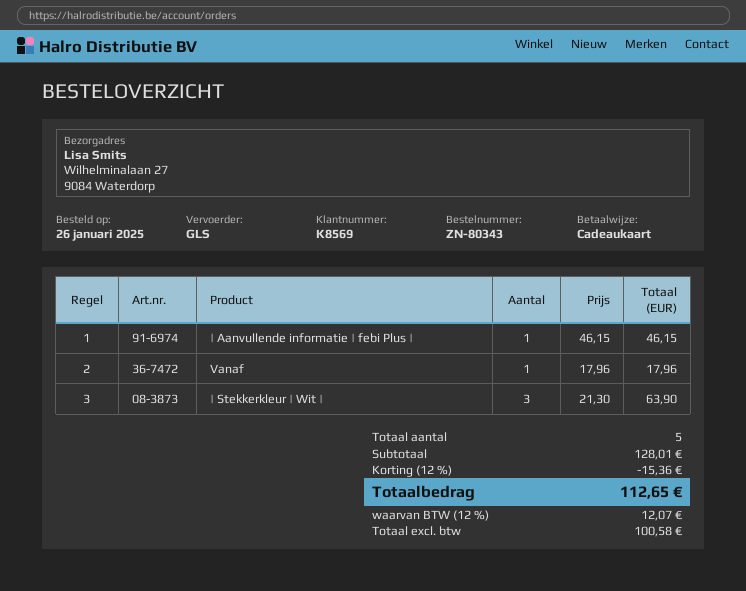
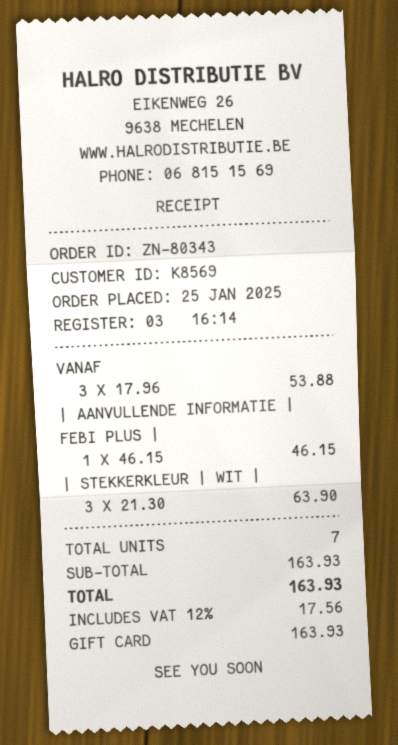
order date: 2025-01-26 -> 2025-01-25
Vanaf: 1 x 17.96 = 17.96 -> 3 x 17.96 = 53.88
total quantity: 5 -> 7
subtotal: 128.01 -> 163.93
discount: 12% = 15.36 -> none
tax: 12% = 12.07 -> 12% = 17.56
total: 112.65 -> 163.93

